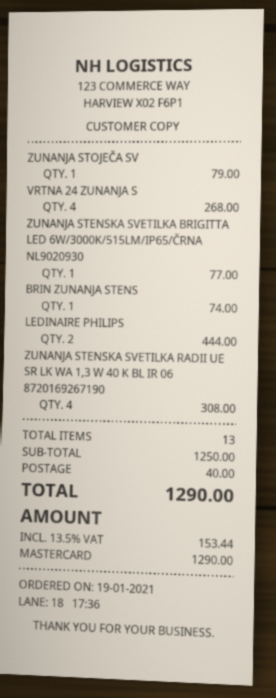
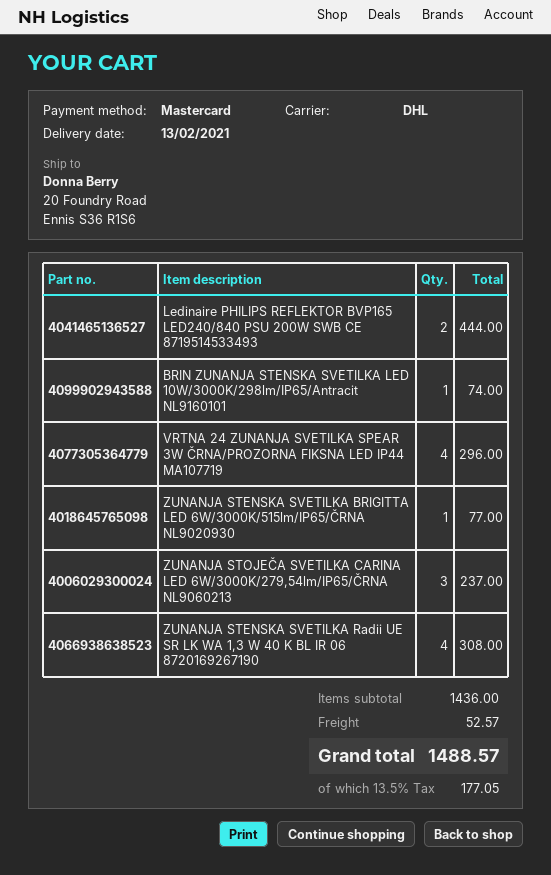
ZUNANJA STOJEČA SV: 1 for 79.00 -> 3 for 237.00
VRTNA 24 ZUNANJA S: 4 for 268.00 -> 4 for 296.00
subtotal: 1250.00 -> 1436.00
shipping: 40.00 -> 52.57
tax: 13.5% = 153.44 -> 13.5% = 177.05
total: 1290.00 -> 1488.57

